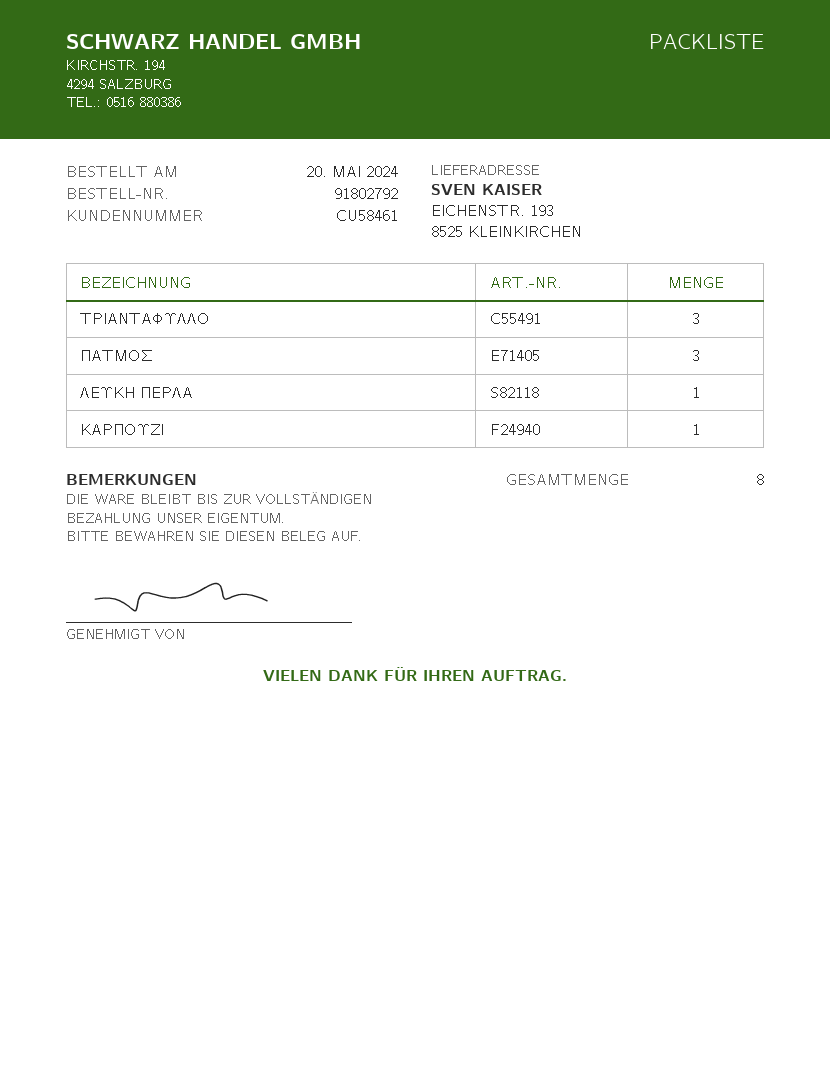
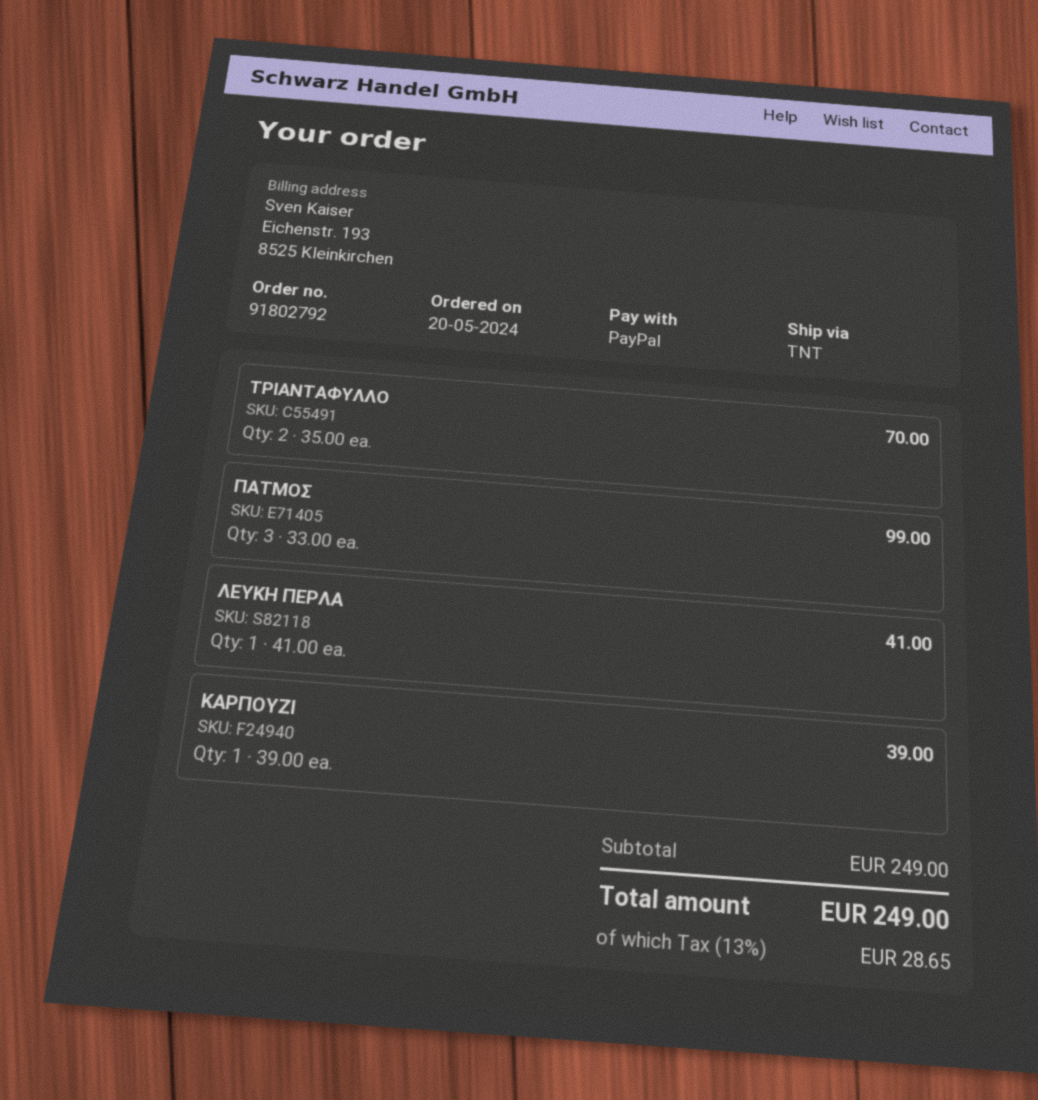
ΤΡΙΑΝΤΑΦΥΛΛΟ: 3 -> 2

